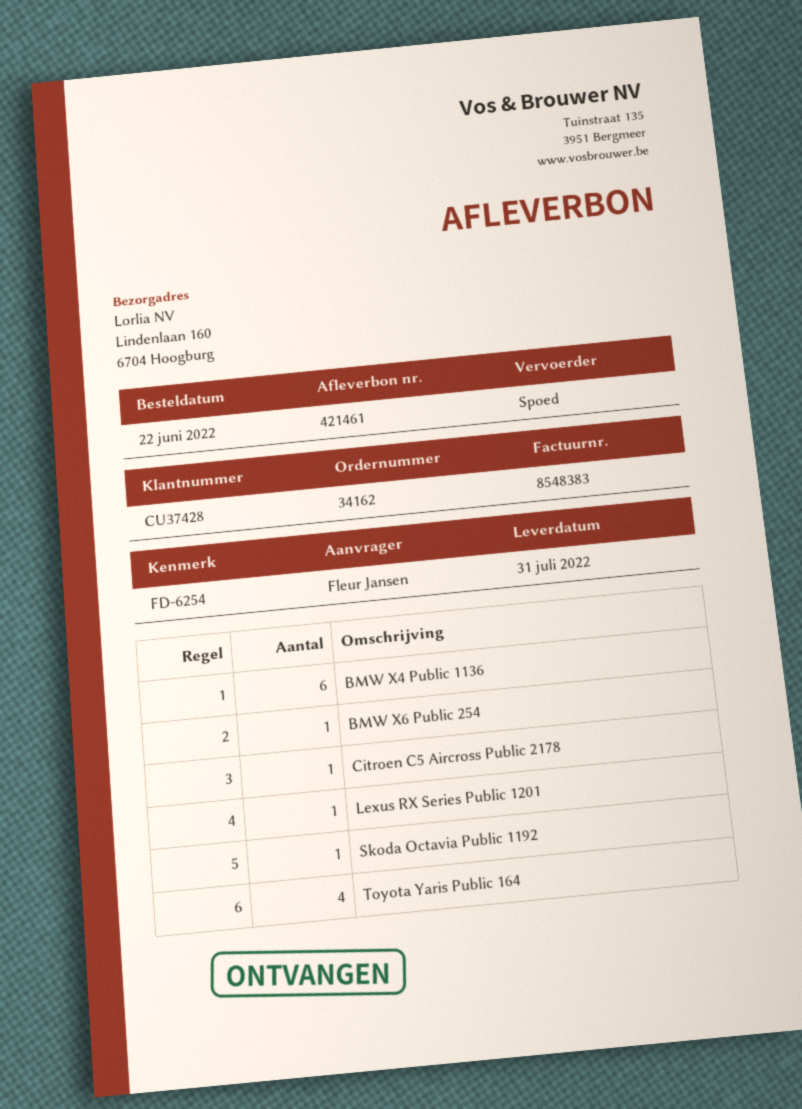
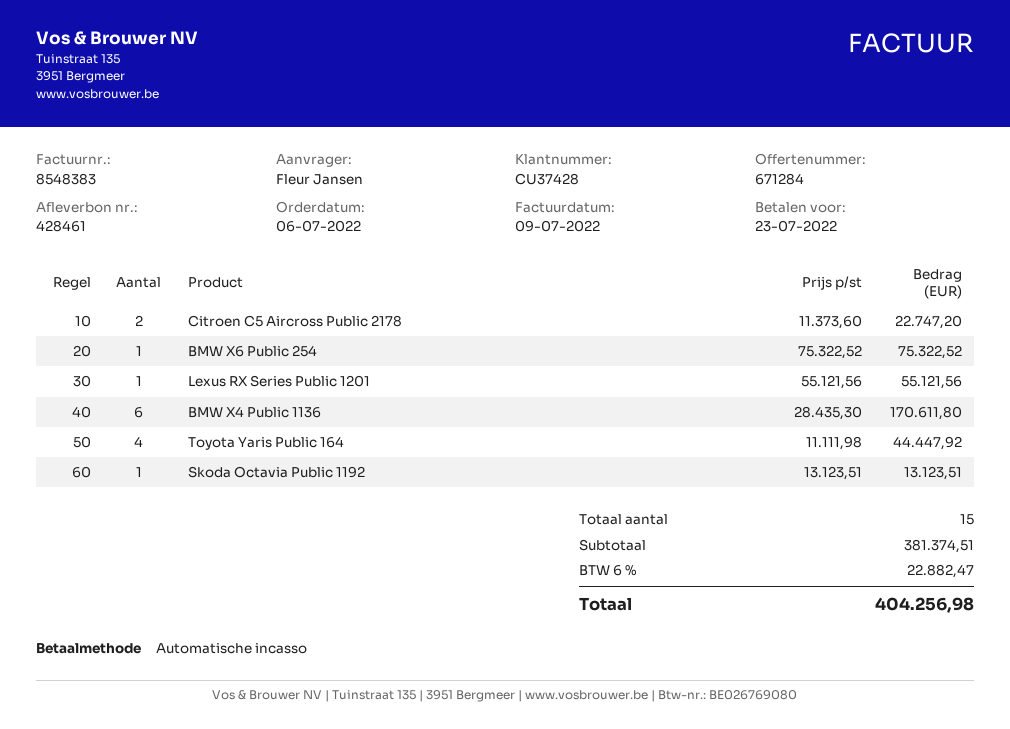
order date: 2022-06-22 -> 2022-07-06
delivery note number: 421461 -> 428461
Citroen C5 Aircross Public 2178: 1 -> 2

